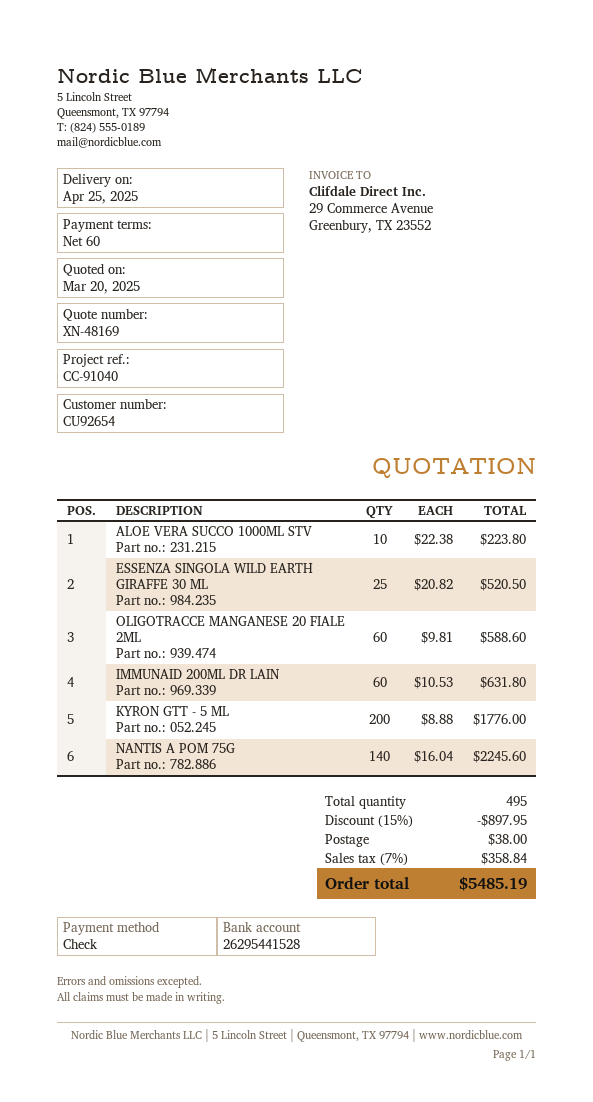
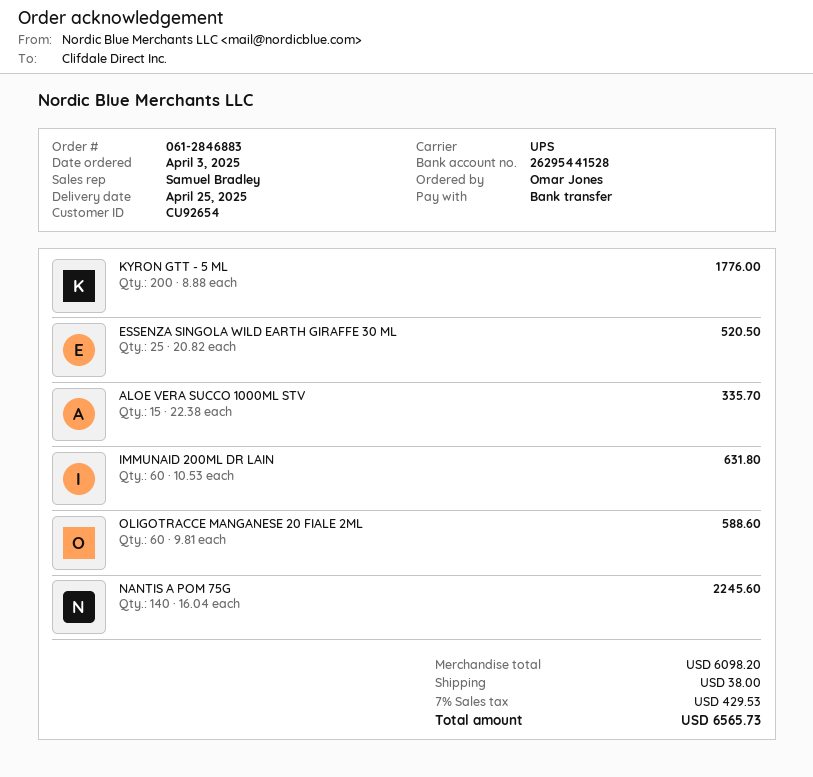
payment method: cheque -> bank transfer
ALOE VERA SUCCO 1000ML STV: 10 x 22.38 = 223.80 -> 15 x 22.38 = 335.70
discount: 15% = 897.95 -> none
tax: 7% = 358.84 -> 7% = 429.53
total: 5485.19 -> 6565.73

